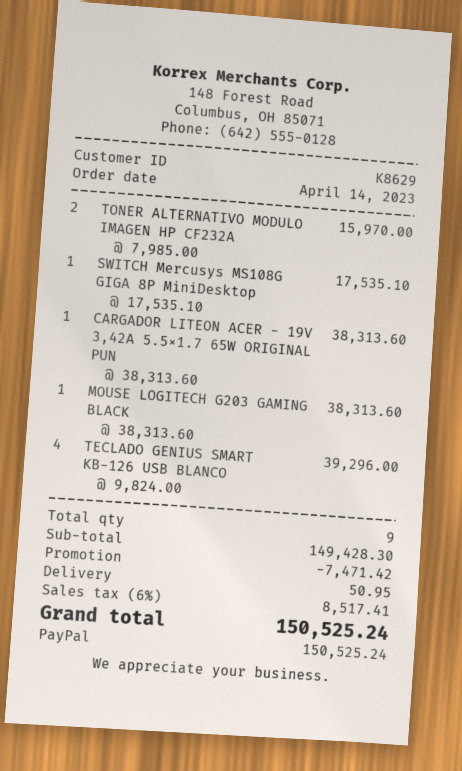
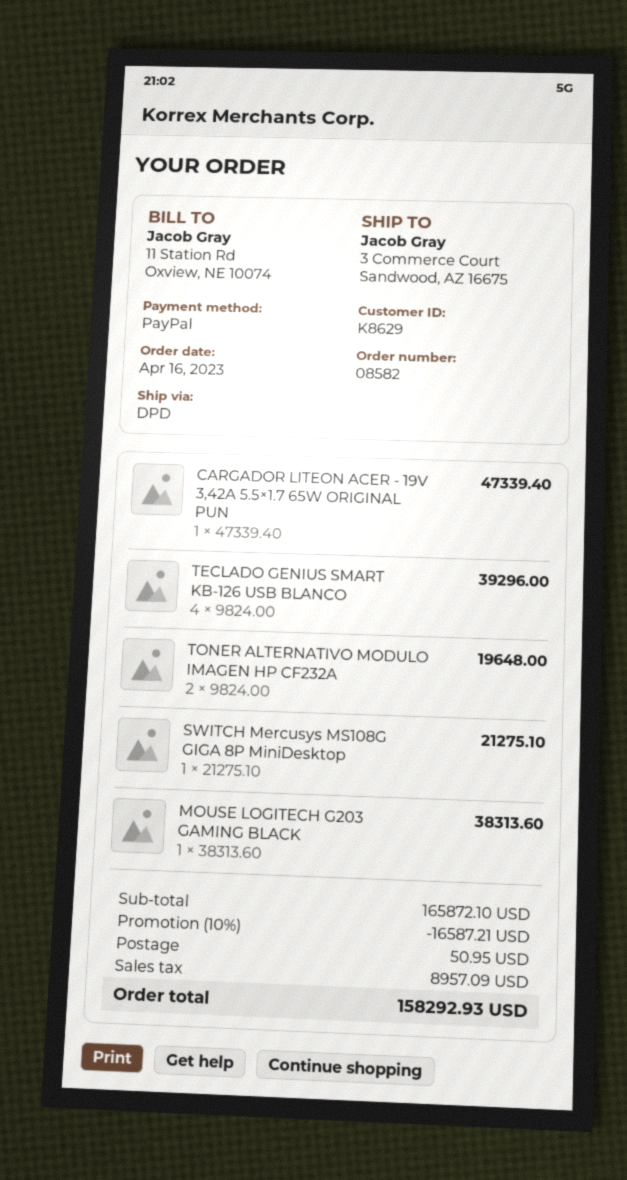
order date: 2023-04-14 -> 2023-04-16
TONER ALTERNATIVO MODULO IMAGEN HP CF232A: 2 x 7985.00 = 15970.00 -> 2 x 9824.00 = 19648.00
SWITCH Mercusys MS108G GIGA 8P MiniDesktop: 1 x 17535.10 = 17535.10 -> 1 x 21275.10 = 21275.10
CARGADOR LITEON ACER - 19V 3,42A 5.5×1.7 65W ORIGINAL PUN: 1 x 38313.60 = 38313.60 -> 1 x 47339.40 = 47339.40
subtotal: 149428.30 -> 165872.10
discount: 7471.42 -> 16587.21
tax: 8517.41 -> 8957.09
total: 150525.24 -> 158292.93

